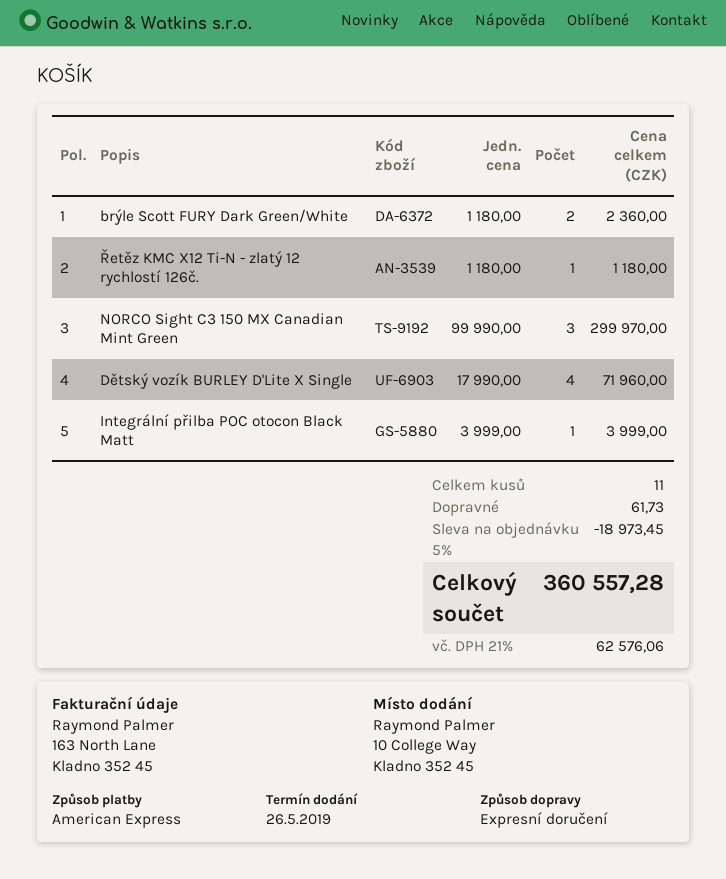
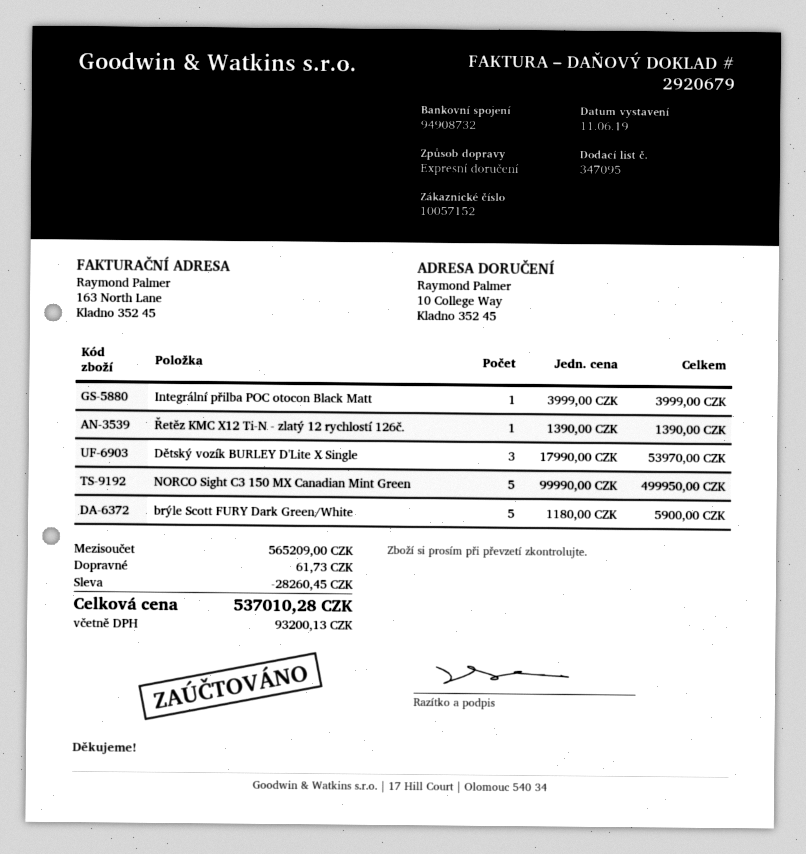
brýle Scott FURY Dark Green/White: 2 x 1180.00 = 2360.00 -> 5 x 1180.00 = 5900.00
Řetěz KMC X12 Ti-N - zlatý 12 rychlostí 126č.: 1 x 1180.00 = 1180.00 -> 1 x 1390.00 = 1390.00
NORCO Sight C3 150 MX Canadian Mint Green: 3 x 99990.00 = 299970.00 -> 5 x 99990.00 = 499950.00
Dětský vozík BURLEY D'Lite X Single: 4 x 17990.00 = 71960.00 -> 3 x 17990.00 = 53970.00
discount: 18973.45 -> 28260.45
tax: 62576.06 -> 93200.13
total: 360557.28 -> 537010.28

